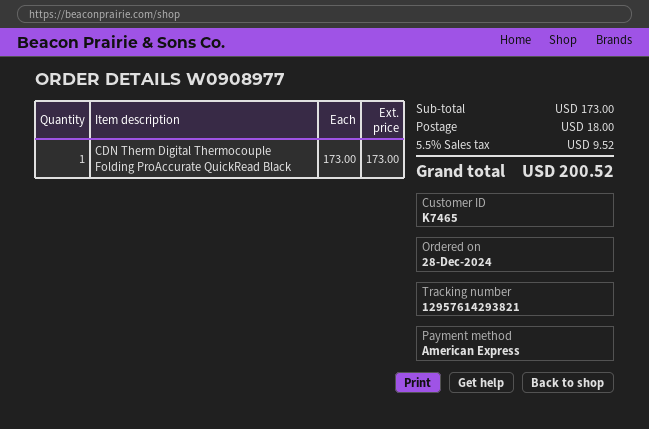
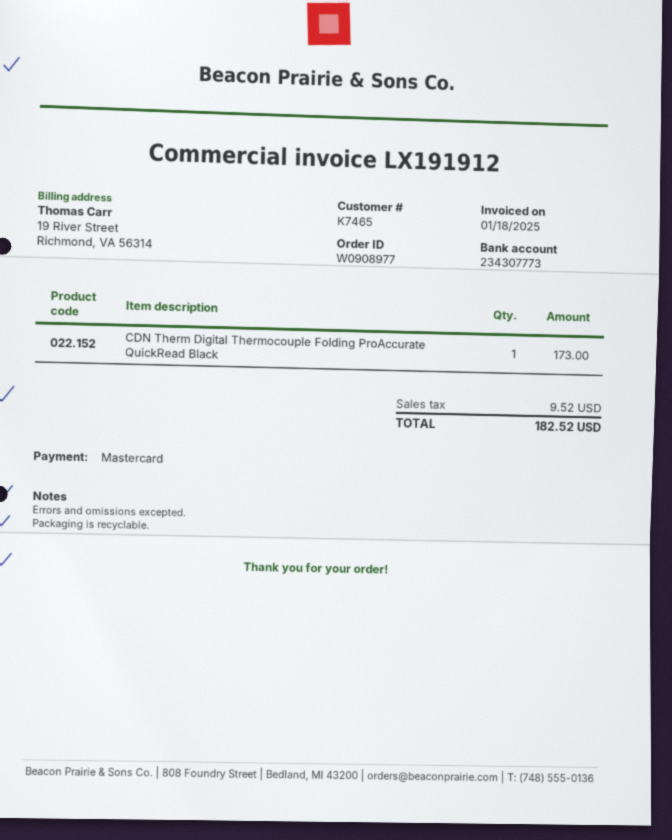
payment method: American Express -> Mastercard
shipping: 18.00 -> none
total: 200.52 -> 182.52

